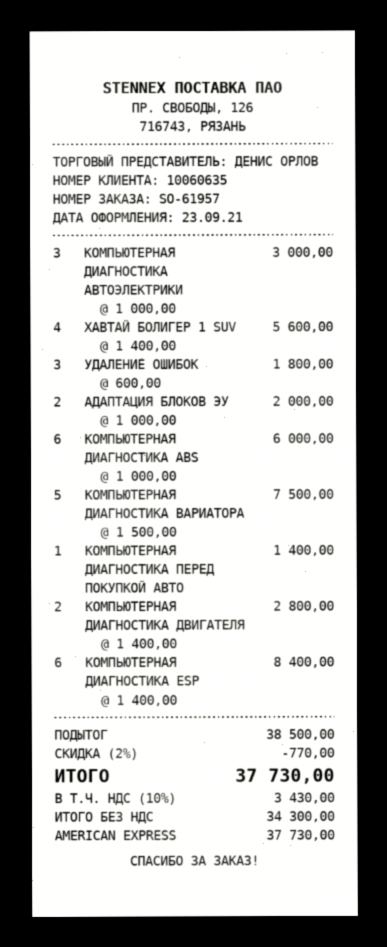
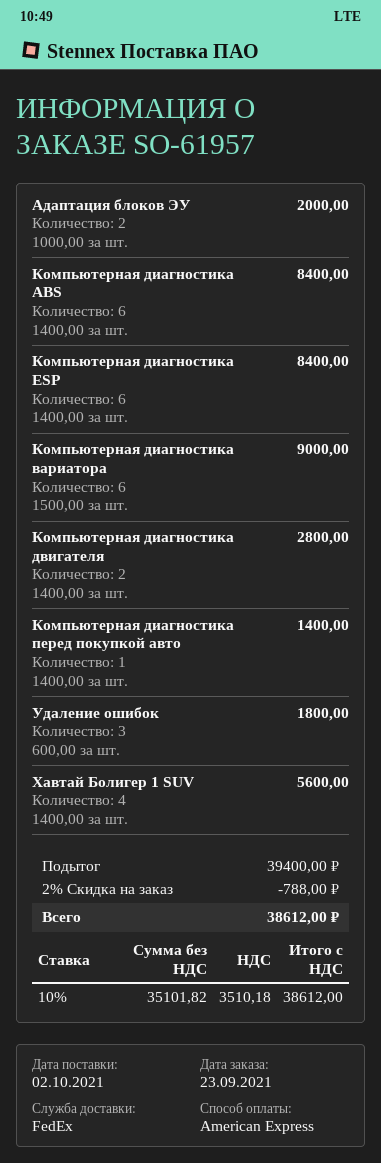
КОМПЬЮТЕРНАЯ ДИАГНОСТИКА АВТОЭЛЕКТРИКИ: 3 x 1000.00 = 3000.00 -> none
КОМПЬЮТЕРНАЯ ДИАГНОСТИКА ABS: 6 x 1000.00 = 6000.00 -> 6 x 1400.00 = 8400.00
КОМПЬЮТЕРНАЯ ДИАГНОСТИКА ВАРИАТОРА: 5 x 1500.00 = 7500.00 -> 6 x 1500.00 = 9000.00
subtotal: 38500.00 -> 39400.00
discount: 2% = 770.00 -> 2% = 788.00
net: 34300.00 -> 35101.82
tax: 10% = 3430.00 -> 10% = 3510.18
total: 37730.00 -> 38612.00

